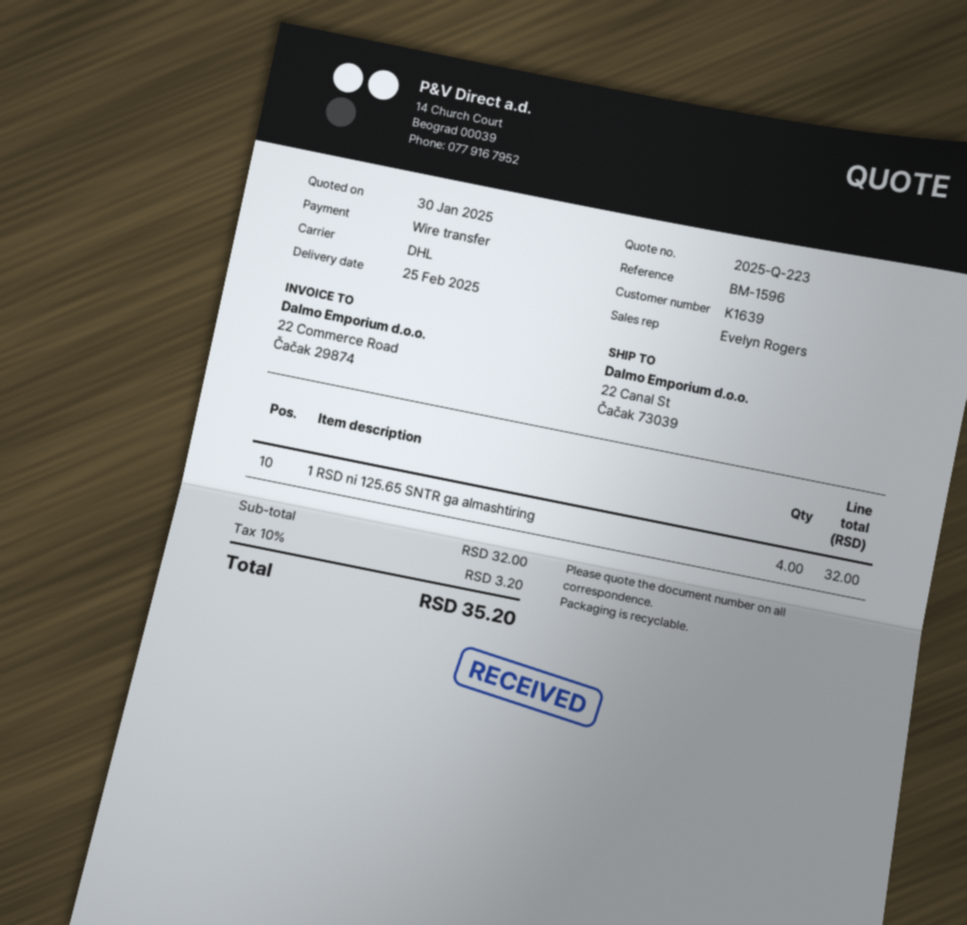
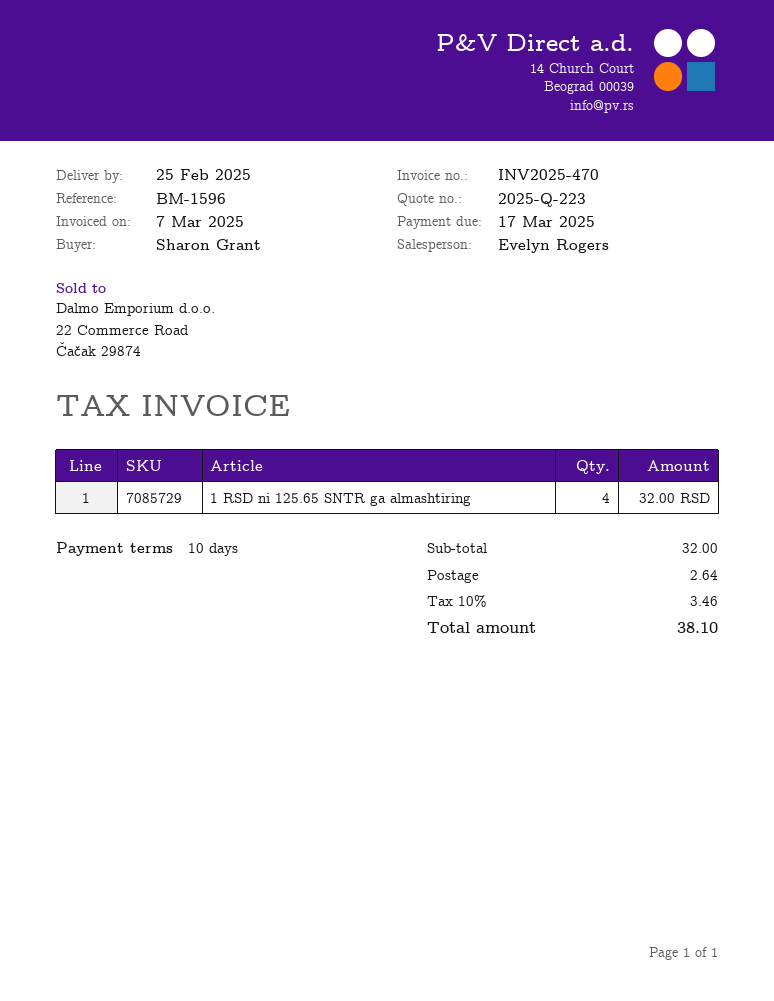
shipping: none -> 2.64
tax: 10% = 3.20 -> 10% = 3.46
total: 35.20 -> 38.10

